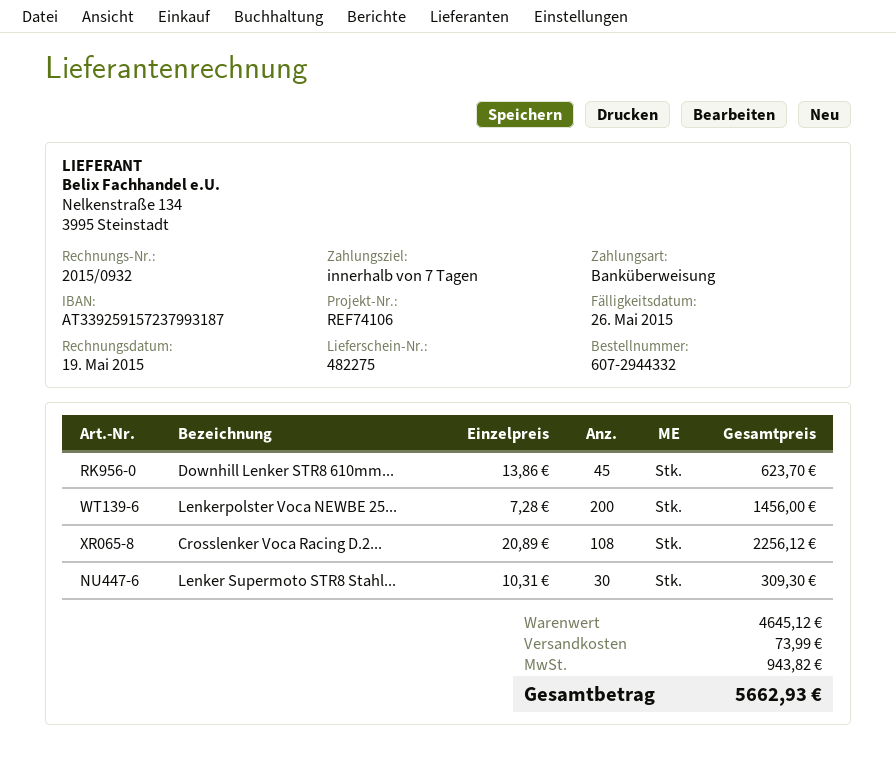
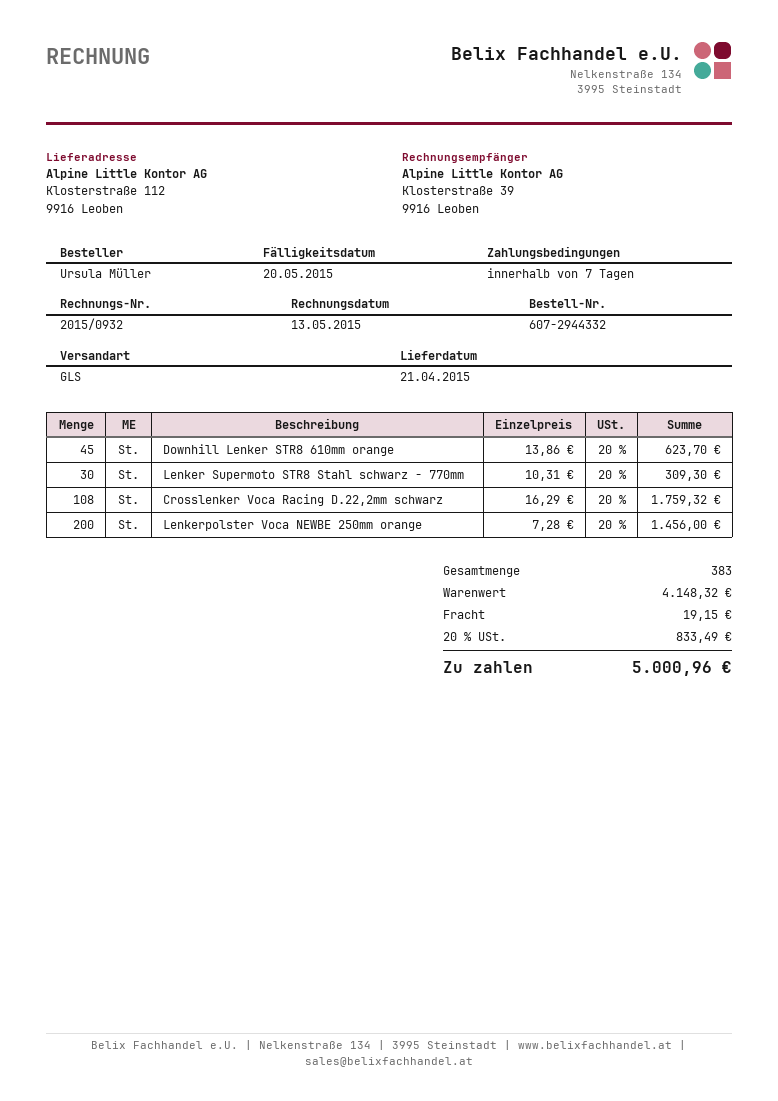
invoice date: 2015-05-19 -> 2015-05-13
due date: 2015-05-26 -> 2015-05-20
Crosslenker Voca Racing D.2...: 108 x 20.89 = 2256.12 -> 108 x 16.29 = 1759.32
subtotal: 4645.12 -> 4148.32
shipping: 73.99 -> 19.15
tax: 943.82 -> 833.49
total: 5662.93 -> 5000.96

